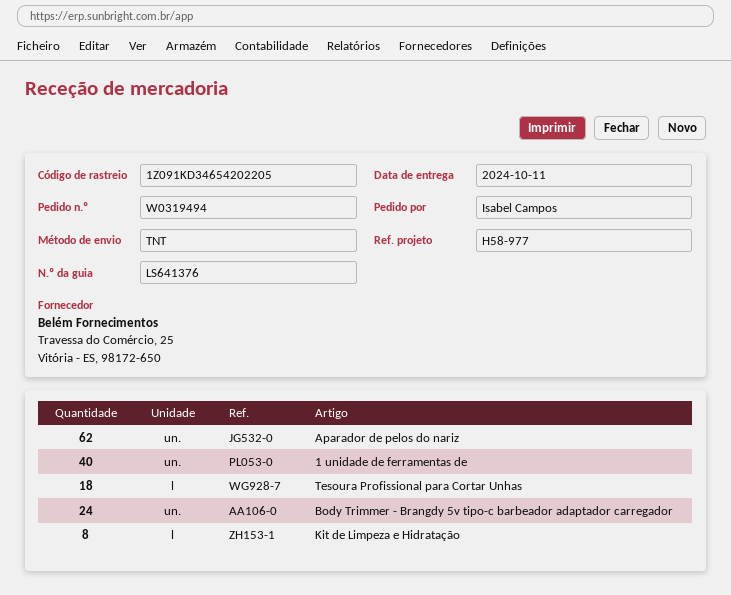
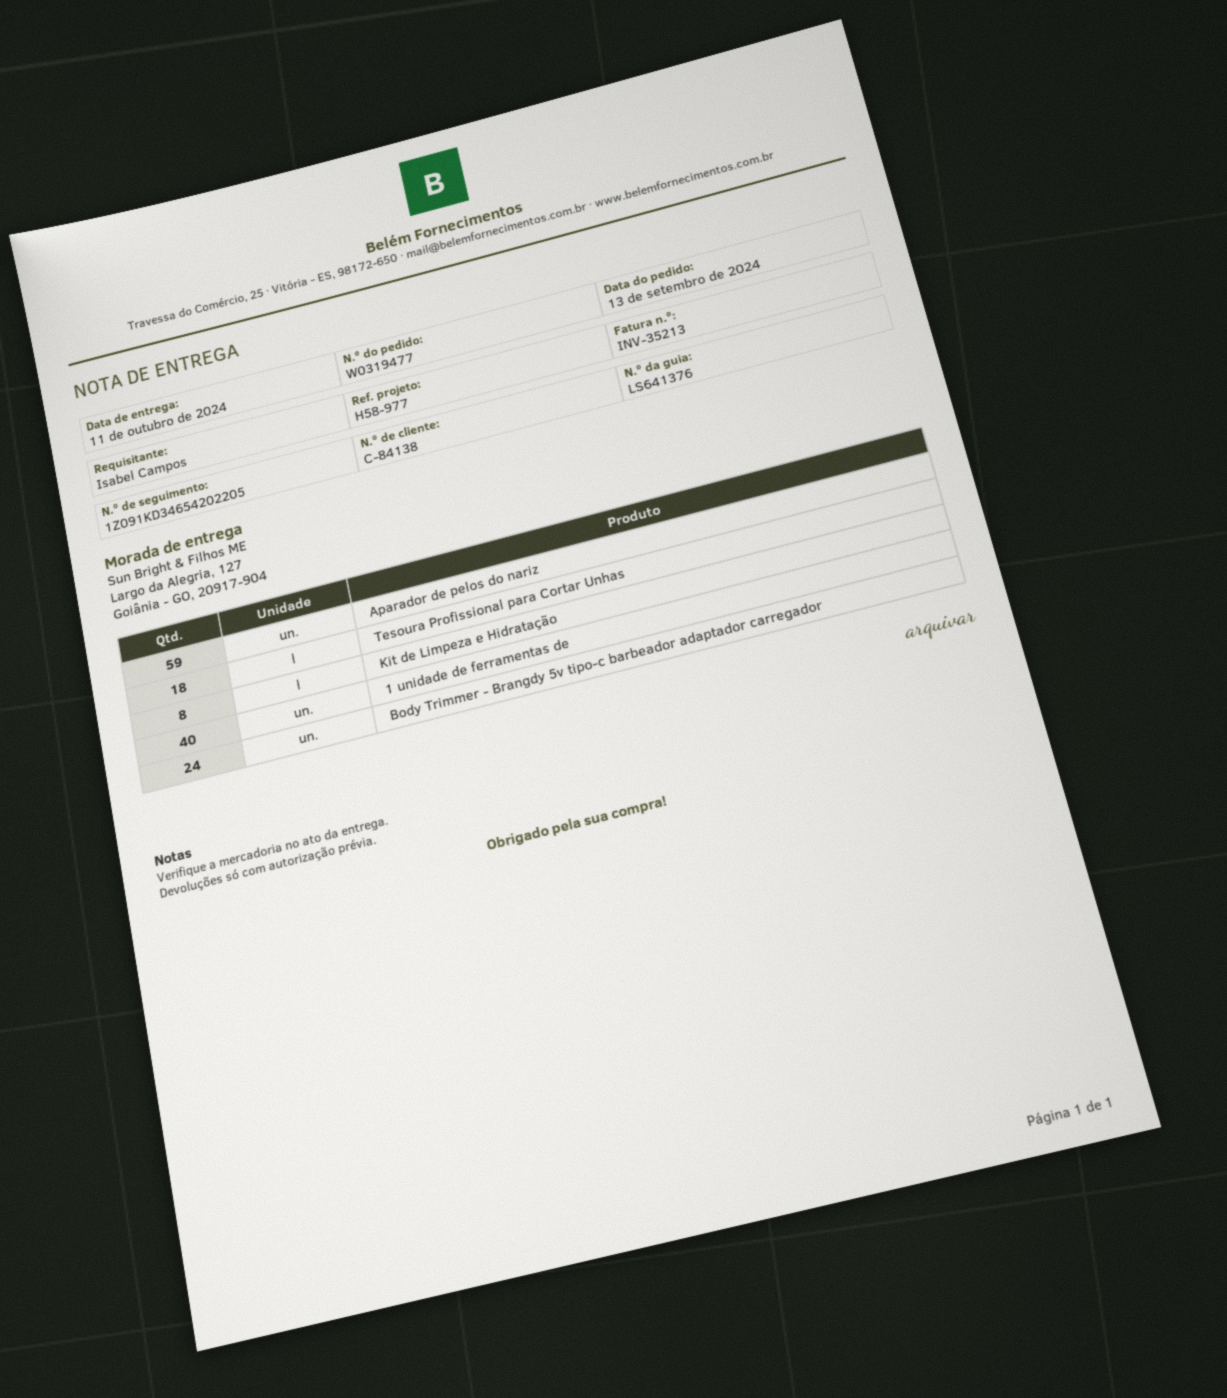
order number: W0319494 -> W0319477
Aparador de pelos do nariz: 62 -> 59

